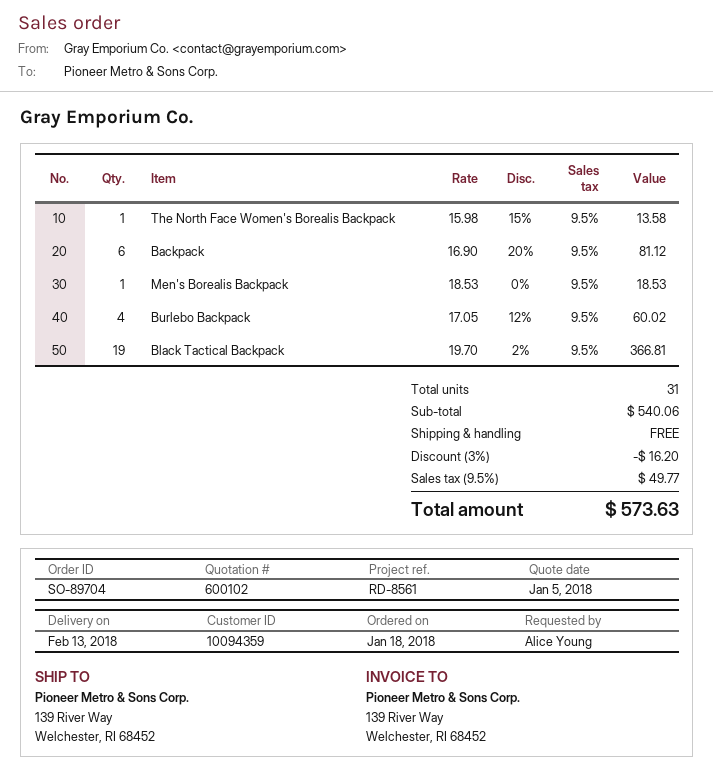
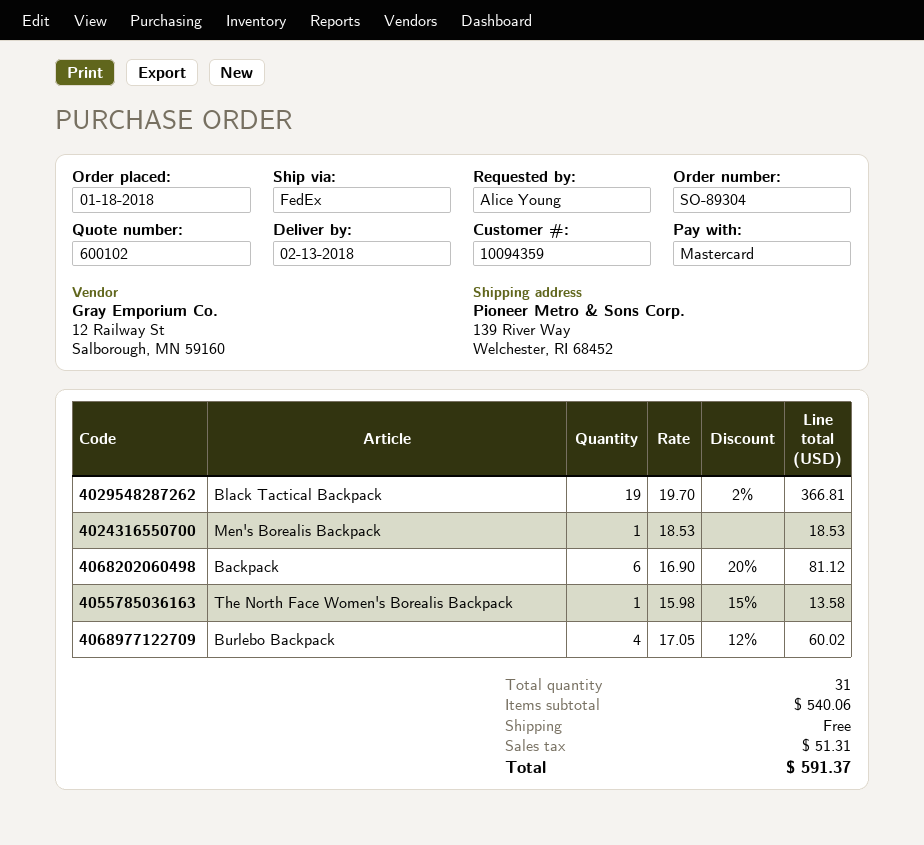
order number: SO-89704 -> SO-89304
discount: 3% = 16.20 -> none
tax: 49.77 -> 51.31
total: 573.63 -> 591.37

